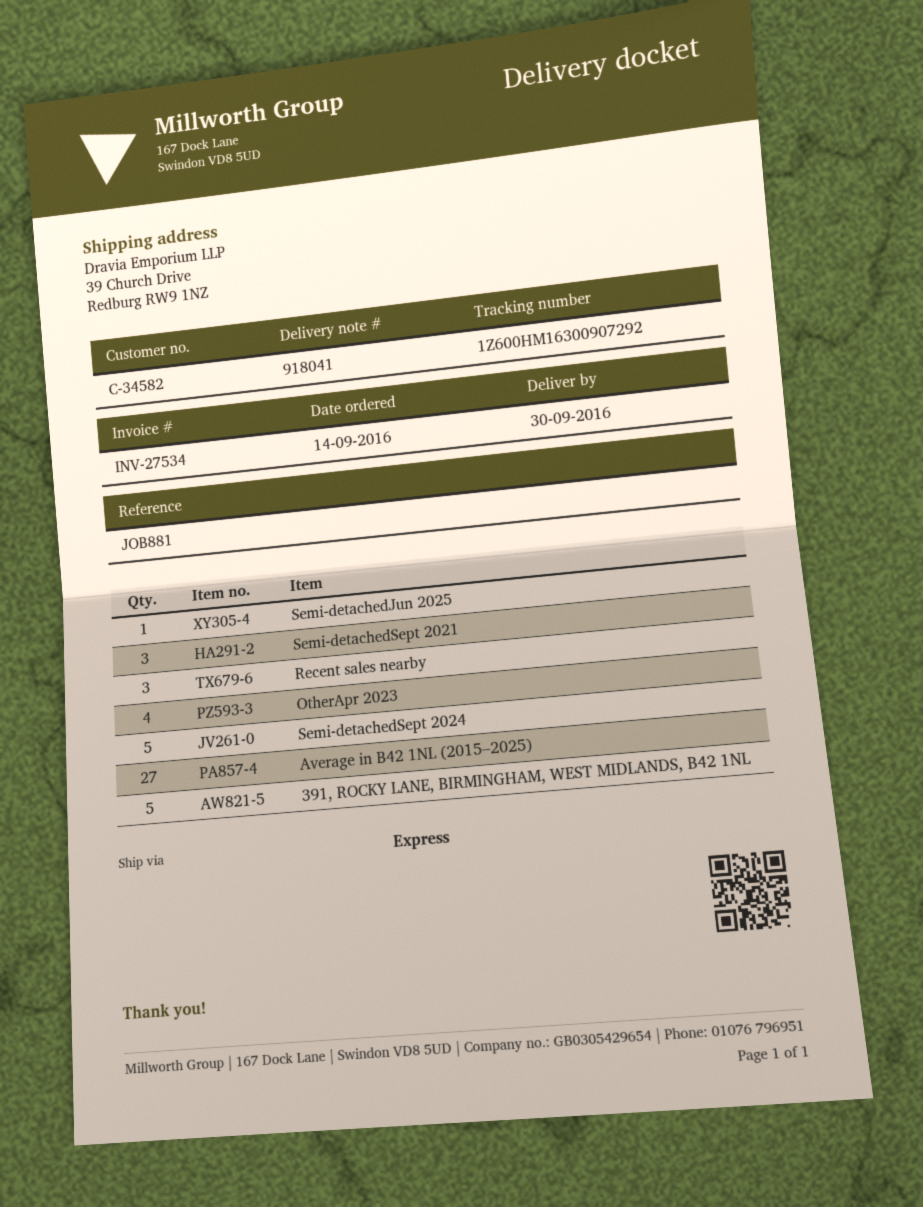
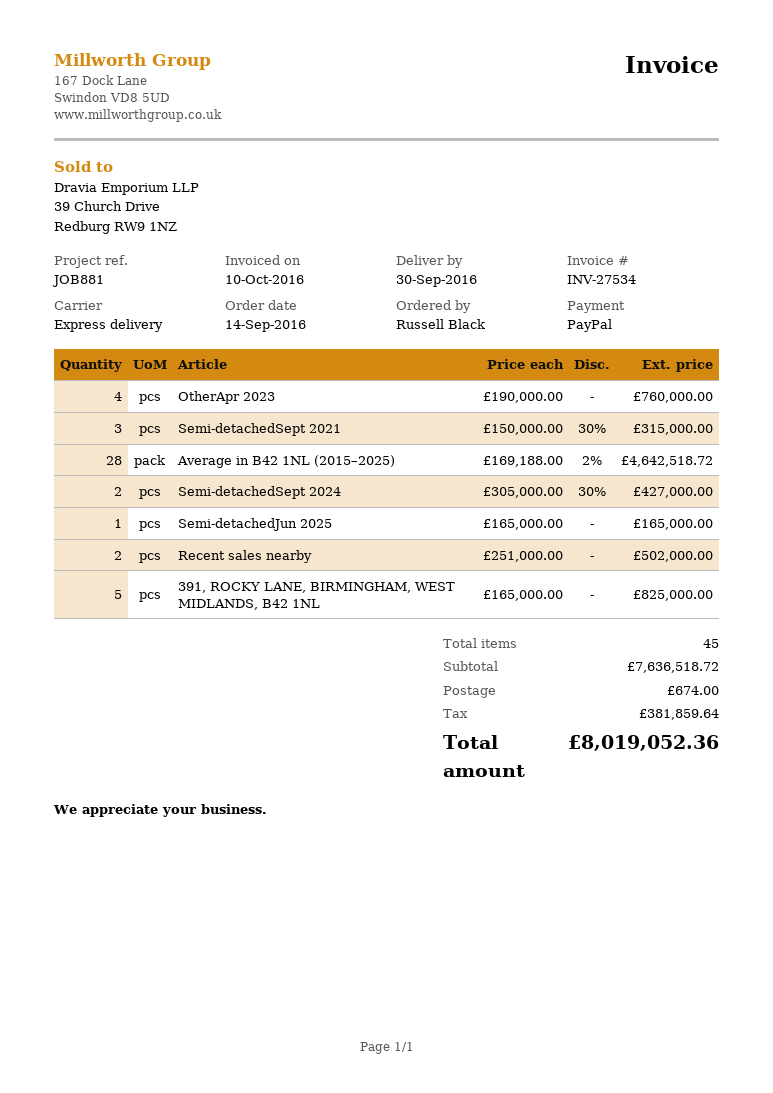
Recent sales nearby: 3 -> 2
Semi-detachedSept 2024: 5 -> 2
Average in B42 1NL (2015–2025): 27 -> 28

